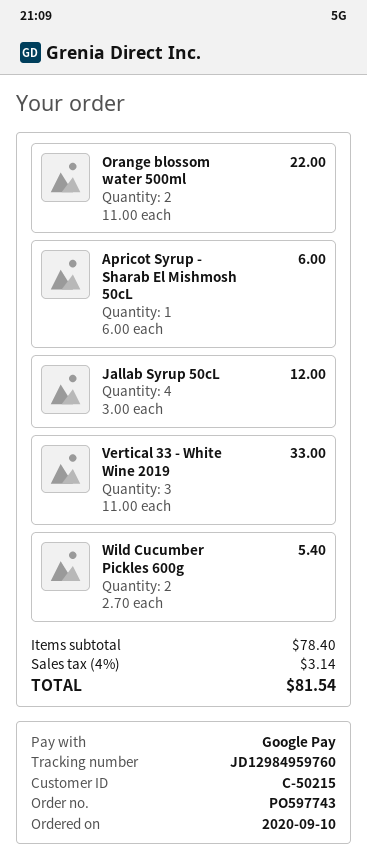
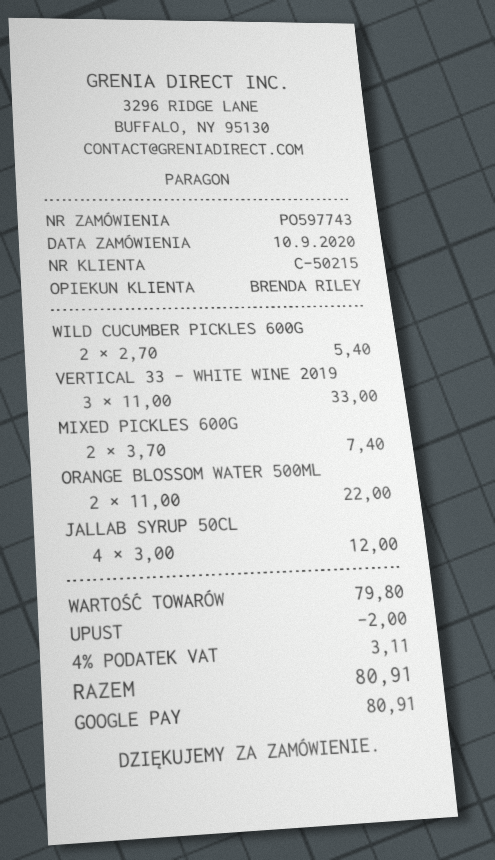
Apricot Syrup - Sharab El Mishmosh 50cL: 1 x 6.00 = 6.00 -> none
MIXED PICKLES 600G: none -> 2 x 3.70 = 7.40
subtotal: 78.40 -> 79.80
discount: none -> 2.00
tax: 4% = 3.14 -> 4% = 3.11
total: 81.54 -> 80.91

